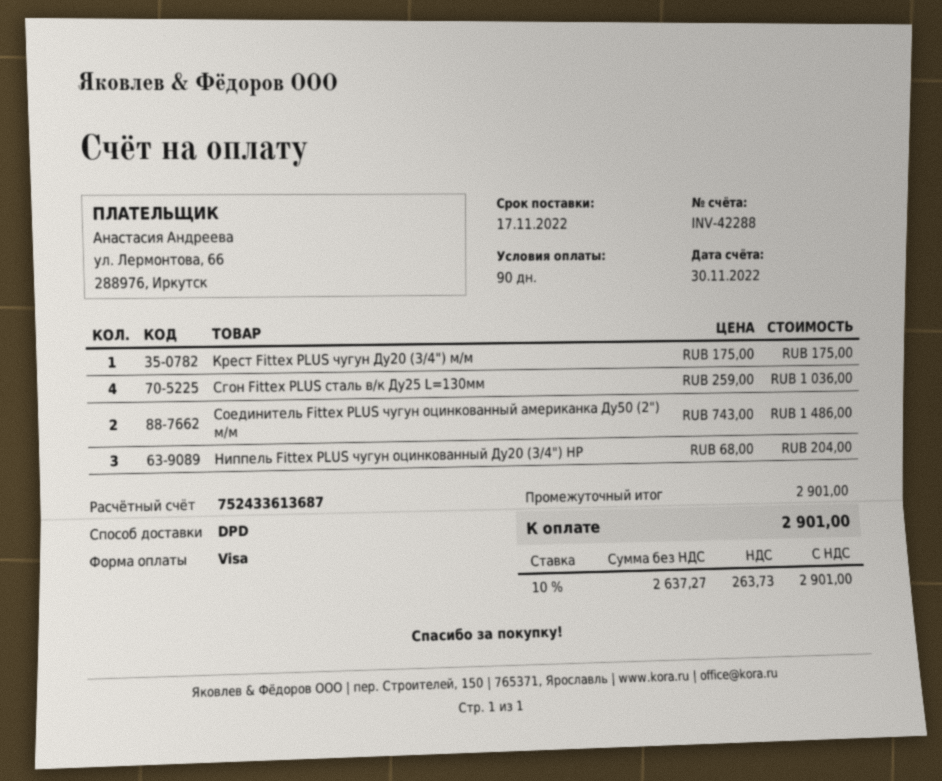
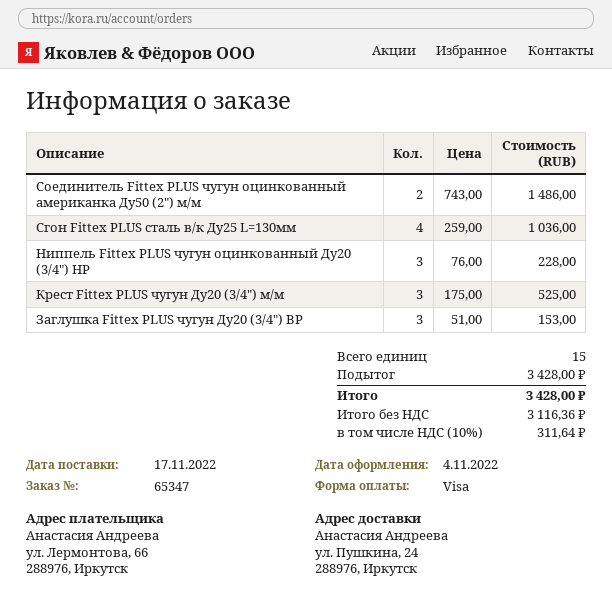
Крест Fittex PLUS чугун Ду20 (3/4") м/м: 1 x 175.00 = 175.00 -> 3 x 175.00 = 525.00
Ниппель Fittex PLUS чугун оцинкованный Ду20 (3/4") НР: 3 x 68.00 = 204.00 -> 3 x 76.00 = 228.00
Заглушка Fittex PLUS чугун Ду20 (3/4") ВР: none -> 3 x 51.00 = 153.00
subtotal: 2901.00 -> 3428.00
net: 2637.27 -> 3116.36
tax: 10% = 263.73 -> 10% = 311.64
total: 2901.00 -> 3428.00

